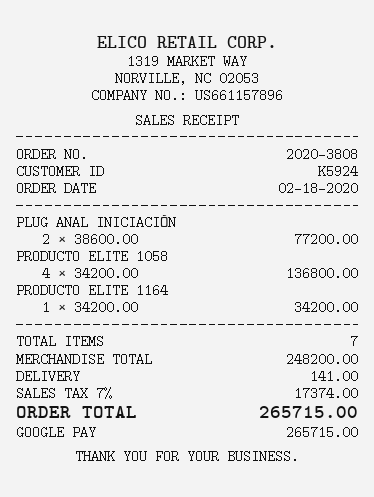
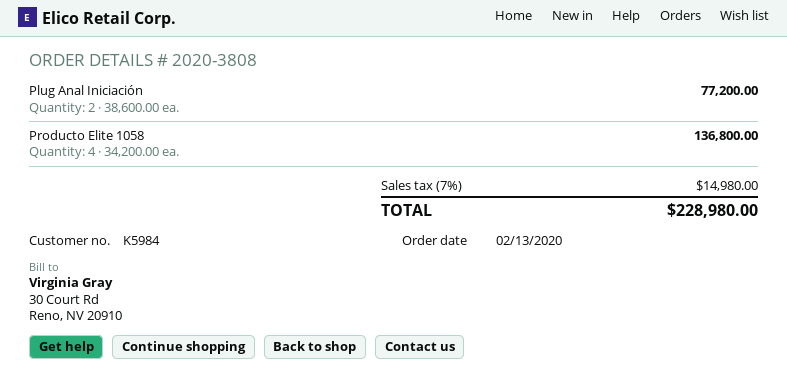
order date: 2020-02-18 -> 2020-02-13
customer number: K5924 -> K5984
PRODUCTO ELITE 1164: 1 x 34200.00 = 34200.00 -> none
shipping: 141.00 -> none
tax: 7% = 17374.00 -> 7% = 14980.00
total: 265715.00 -> 228980.00

